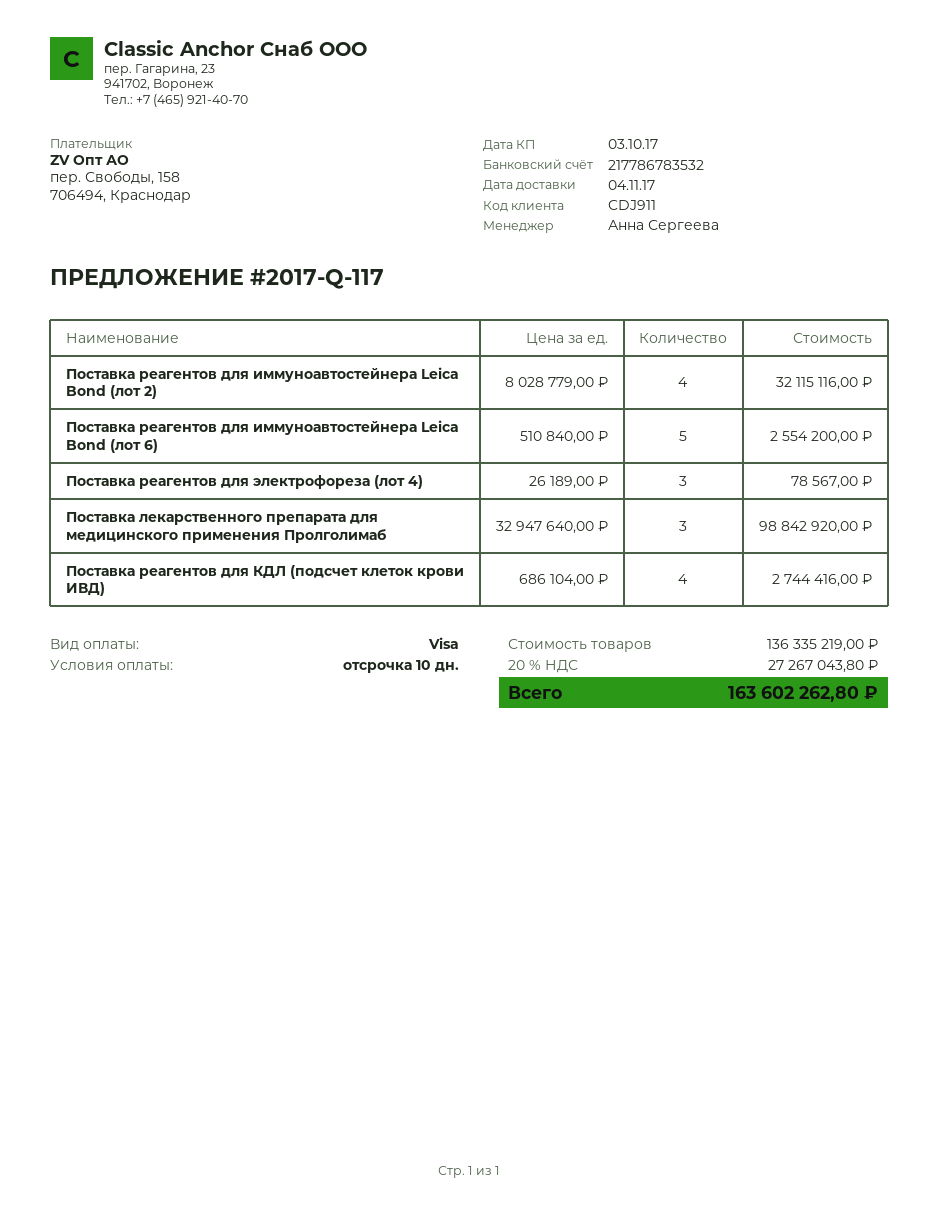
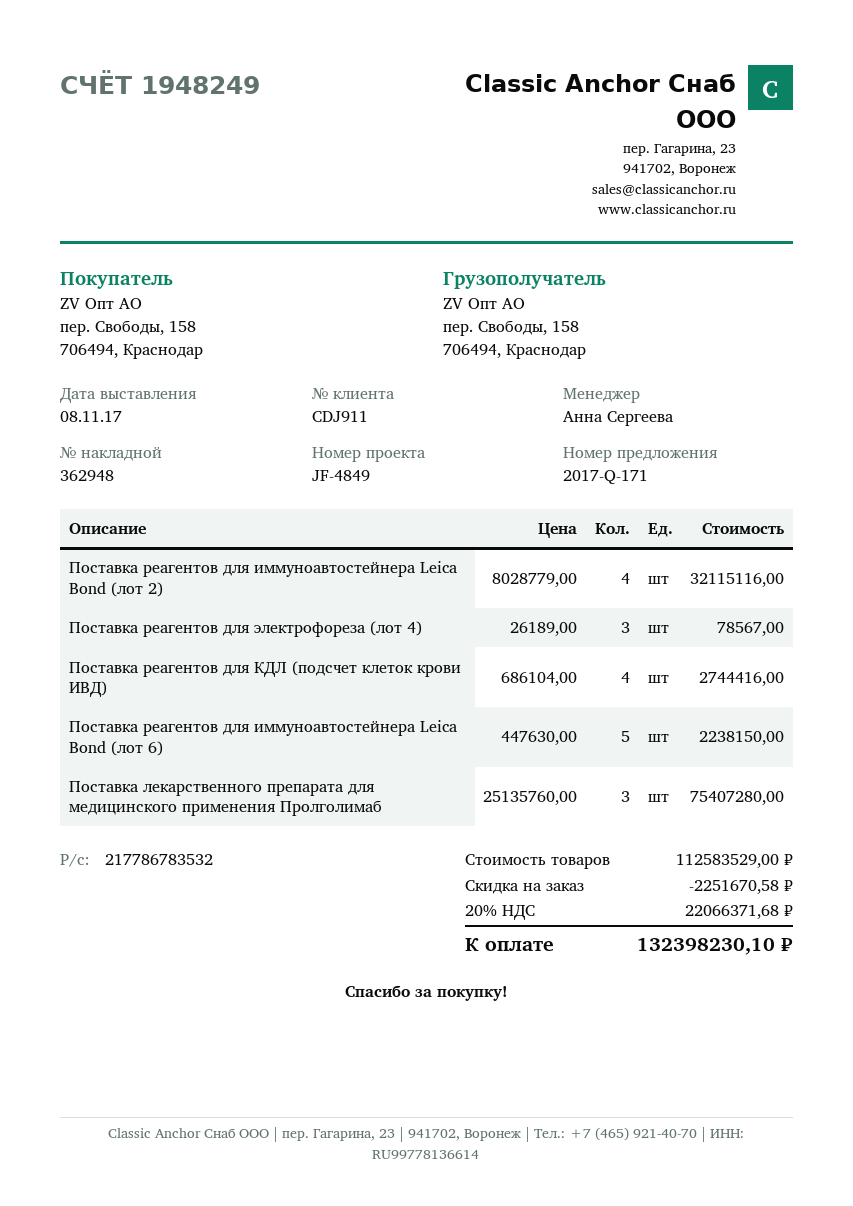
quote number: 2017-Q-117 -> 2017-Q-171
Поставка реагентов для иммуноавтостейнера Leica Bond (лот 6): 5 x 510840.00 = 2554200.00 -> 5 x 447630.00 = 2238150.00
Поставка лекарственного препарата для медицинского применения Пролголимаб: 3 x 32947640.00 = 98842920.00 -> 3 x 25135760.00 = 75407280.00
subtotal: 136335219.00 -> 112583529.00
discount: none -> 2251670.58
tax: 20% = 27267043.80 -> 20% = 22066371.68
total: 163602262.80 -> 132398230.10

